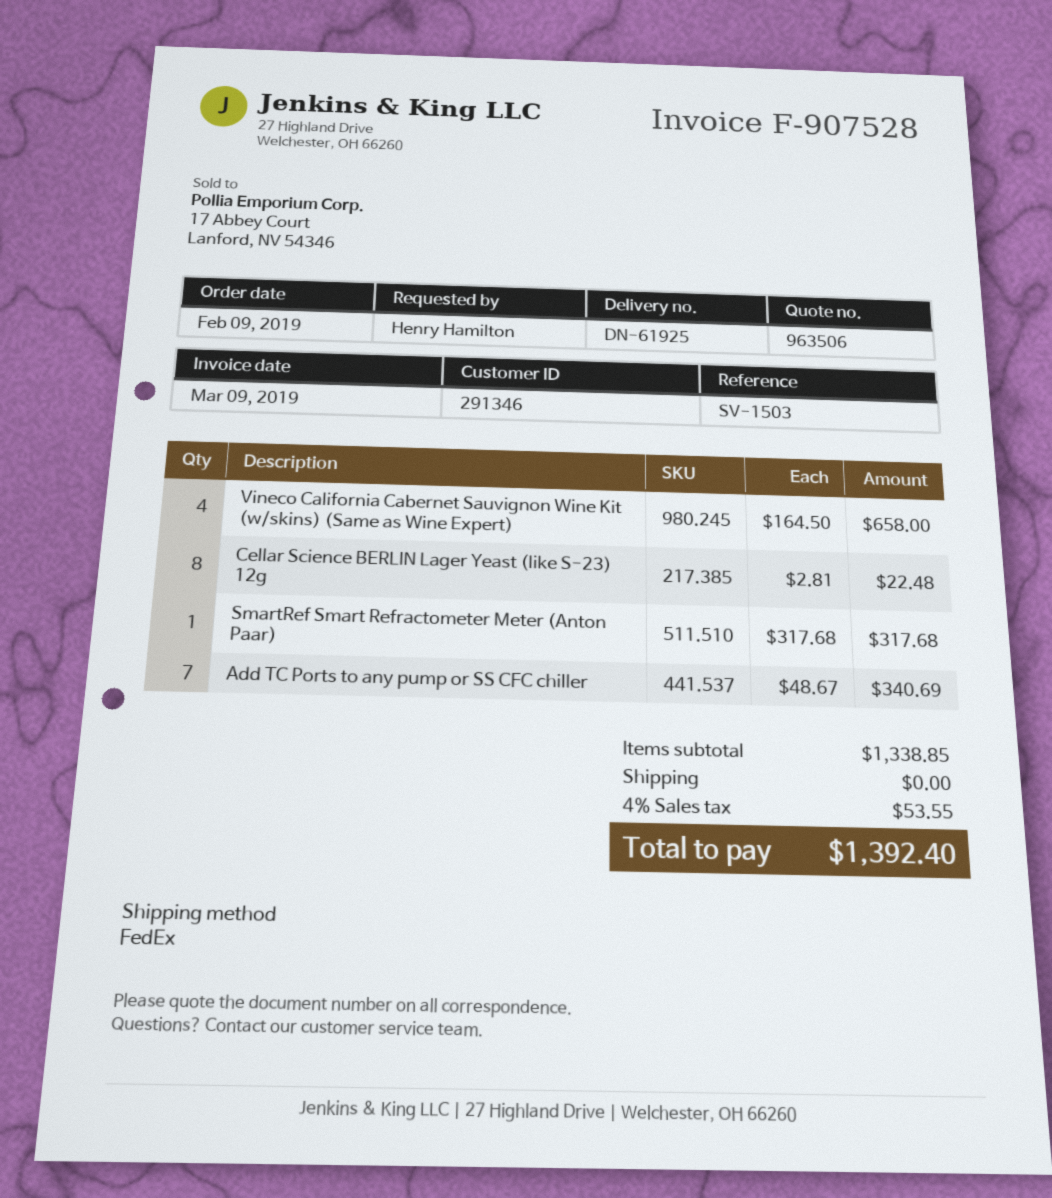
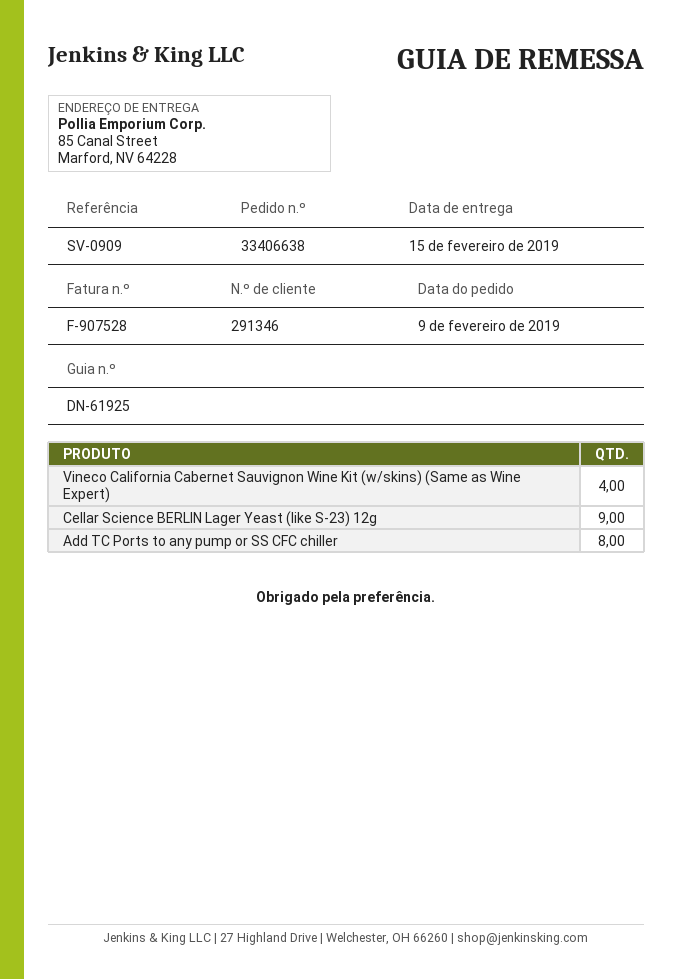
reference: SV-1503 -> SV-0909
Cellar Science BERLIN Lager Yeast (like S-23) 12g: 8 -> 9
SmartRef Smart Refractometer Meter (Anton Paar): 1 -> none
Add TC Ports to any pump or SS CFC chiller: 7 -> 8

